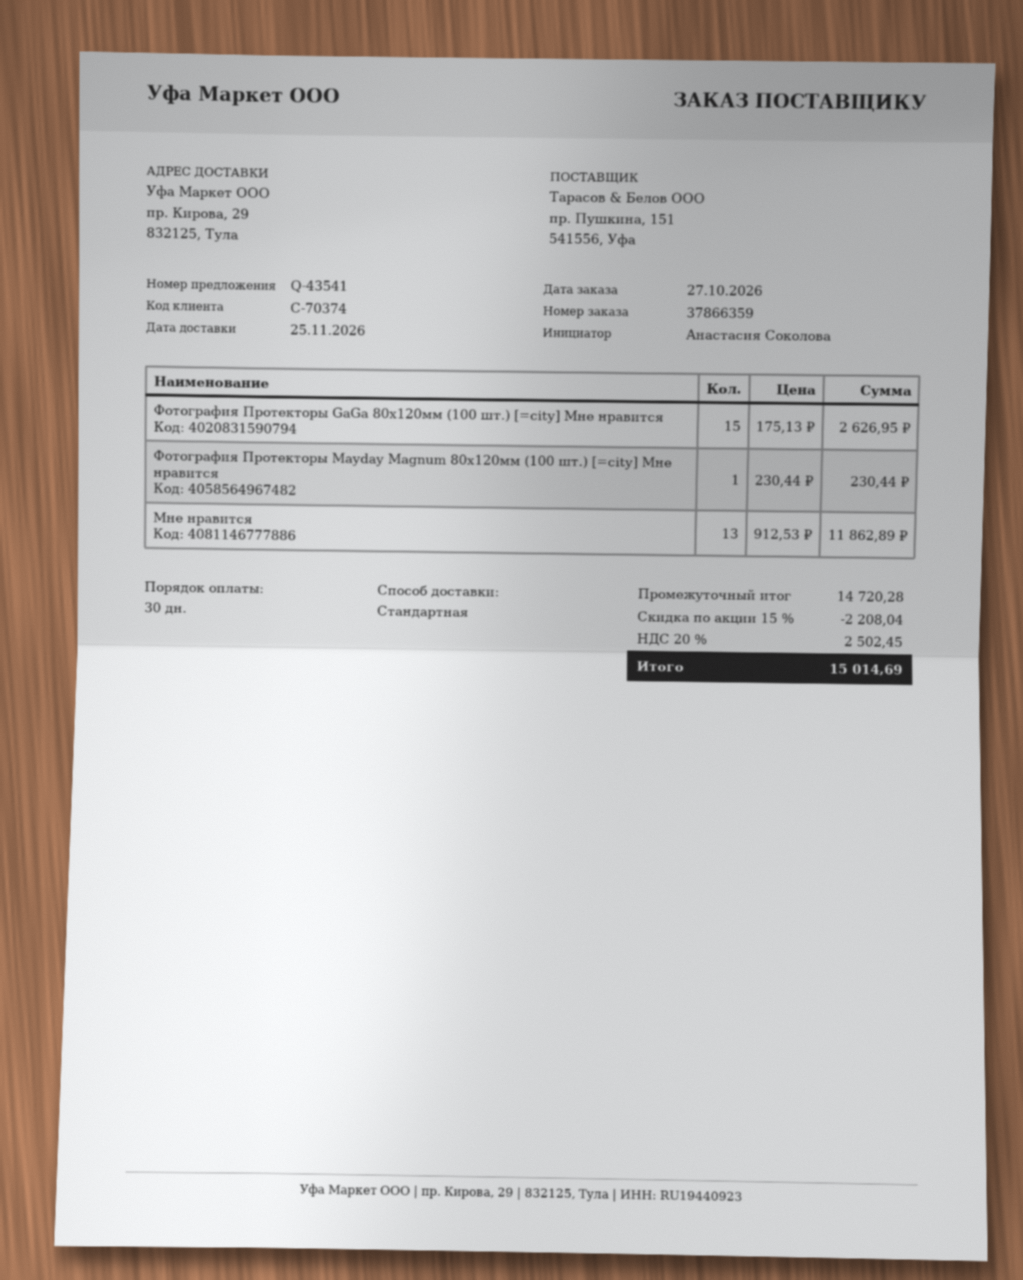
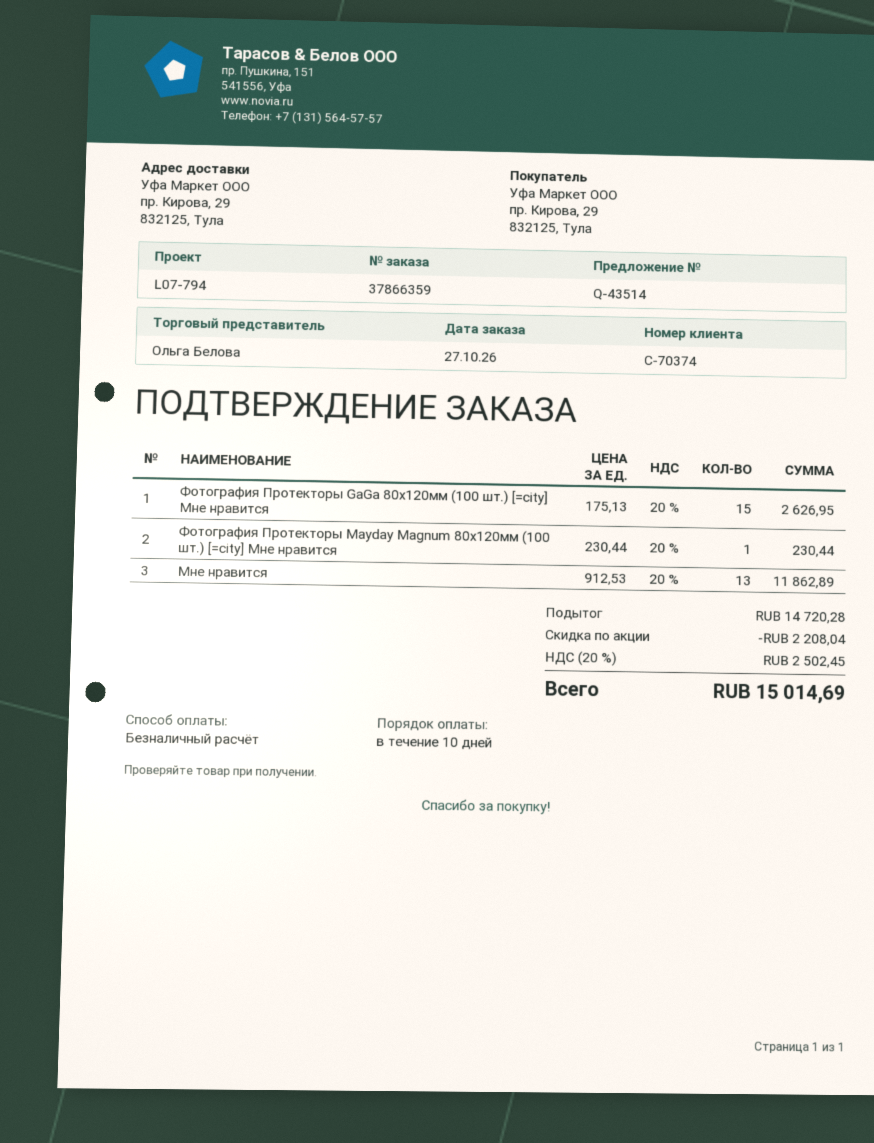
quote number: Q-43541 -> Q-43514
payment terms: 30 days -> 10 days

